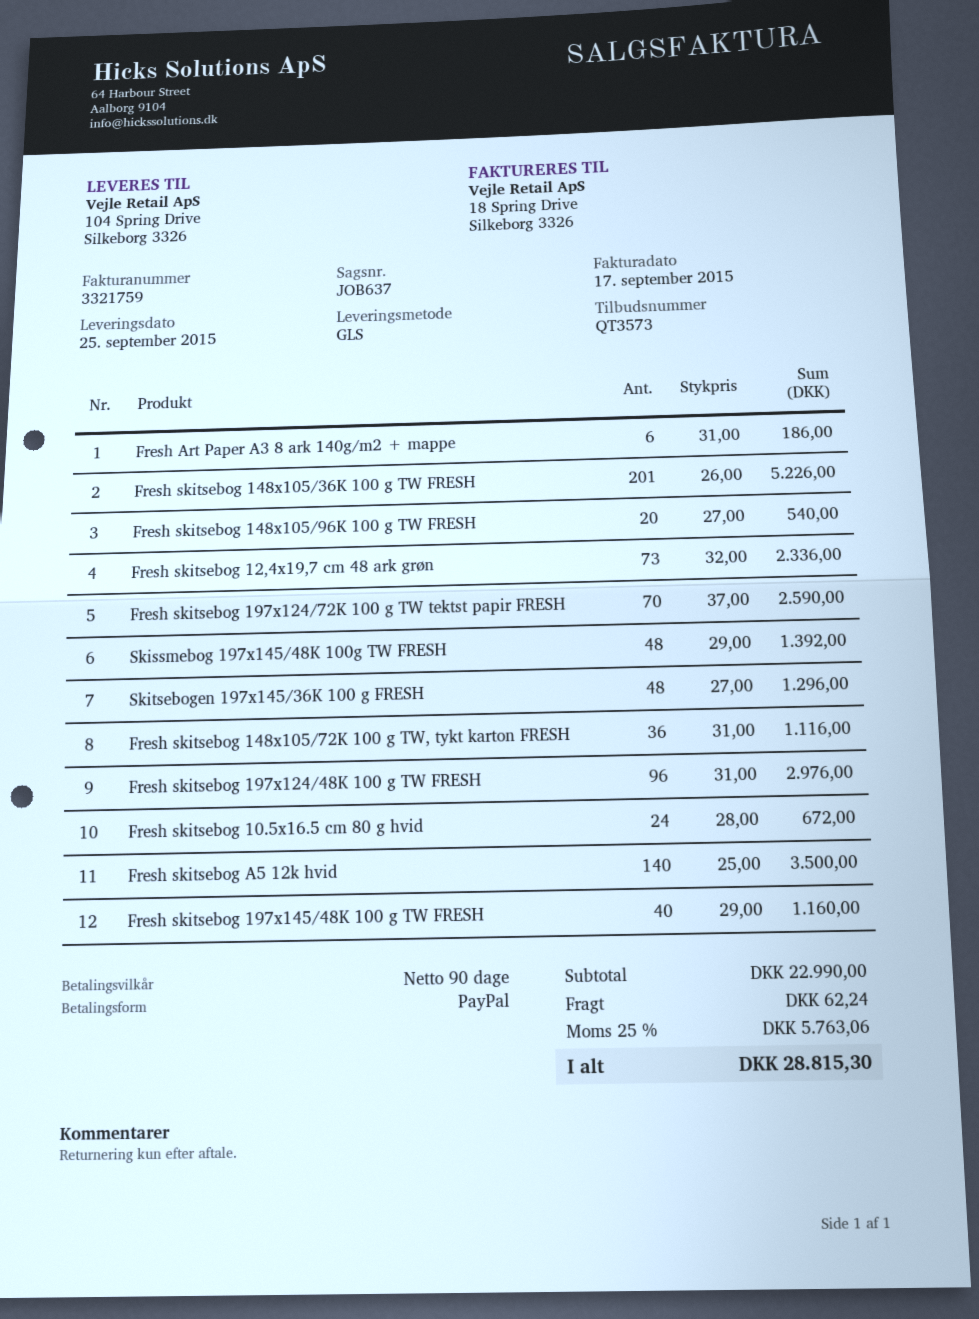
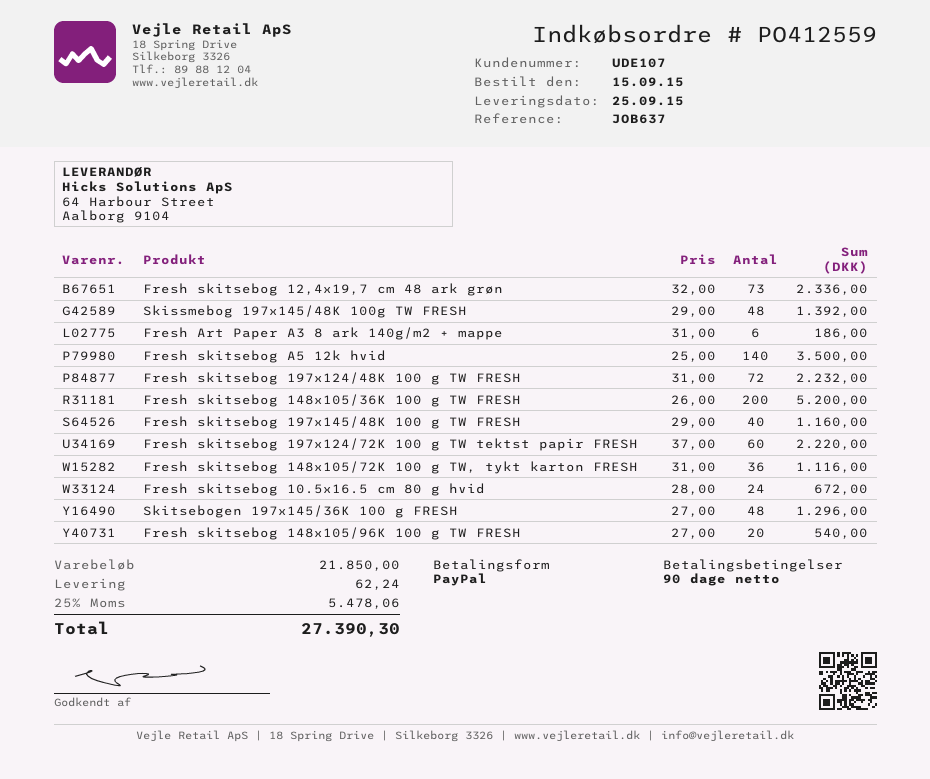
Fresh skitsebog 148x105/36K 100 g TW FRESH: 201 x 26.00 = 5226.00 -> 200 x 26.00 = 5200.00
Fresh skitsebog 197x124/72K 100 g TW tektst papir FRESH: 70 x 37.00 = 2590.00 -> 60 x 37.00 = 2220.00
Fresh skitsebog 197x124/48K 100 g TW FRESH: 96 x 31.00 = 2976.00 -> 72 x 31.00 = 2232.00
subtotal: 22990.00 -> 21850.00
tax: 25% = 5763.06 -> 25% = 5478.06
total: 28815.30 -> 27390.30

